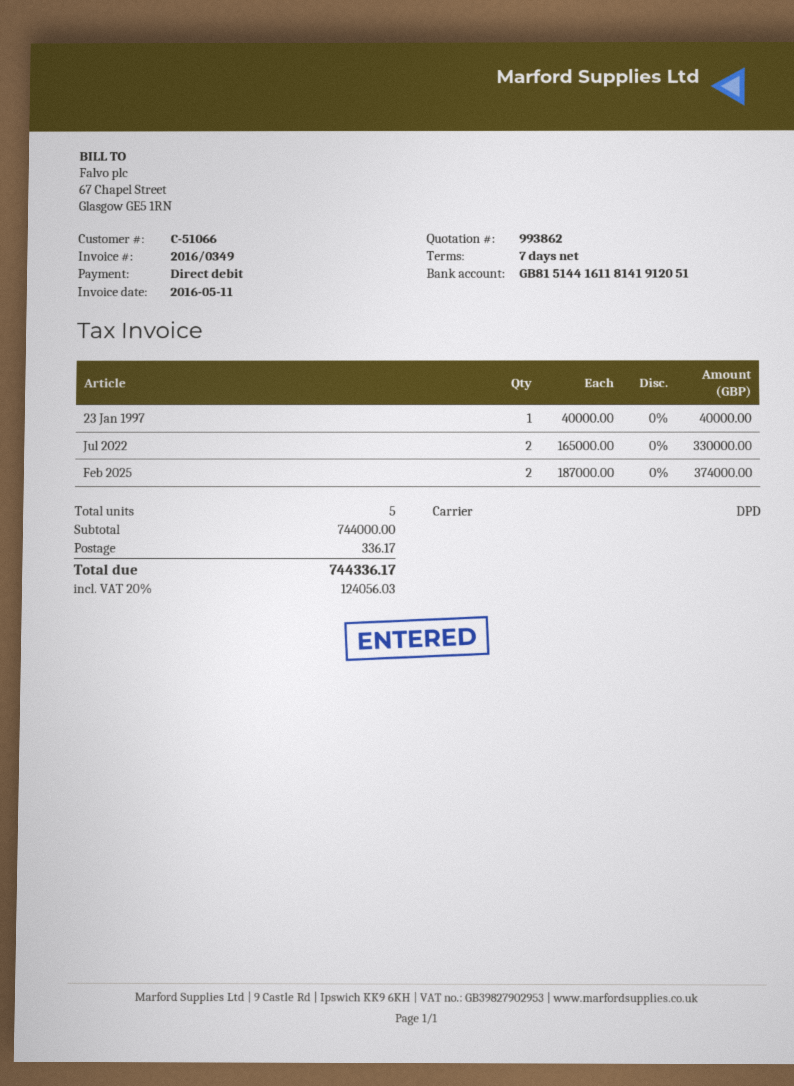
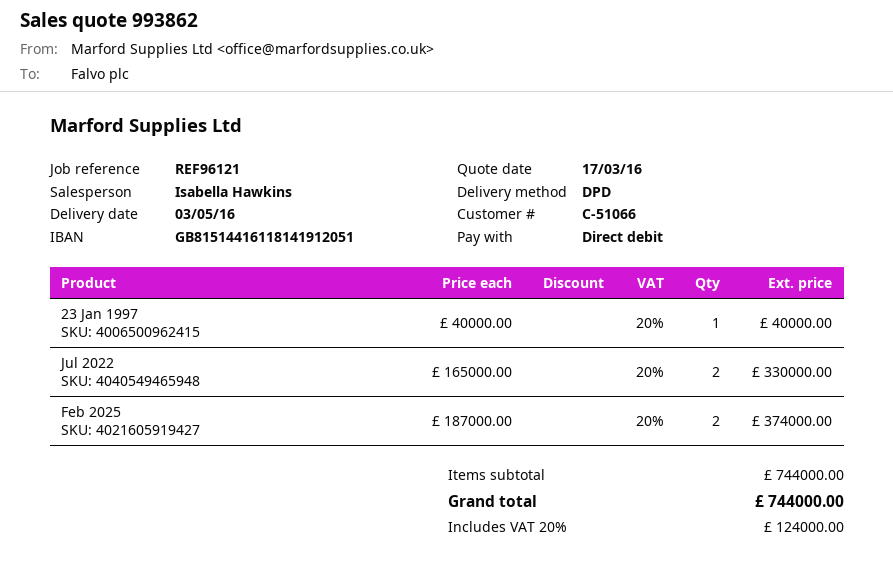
shipping: 336.17 -> none
tax: 20% = 124056.03 -> 20% = 124000.00
total: 744336.17 -> 744000.00

